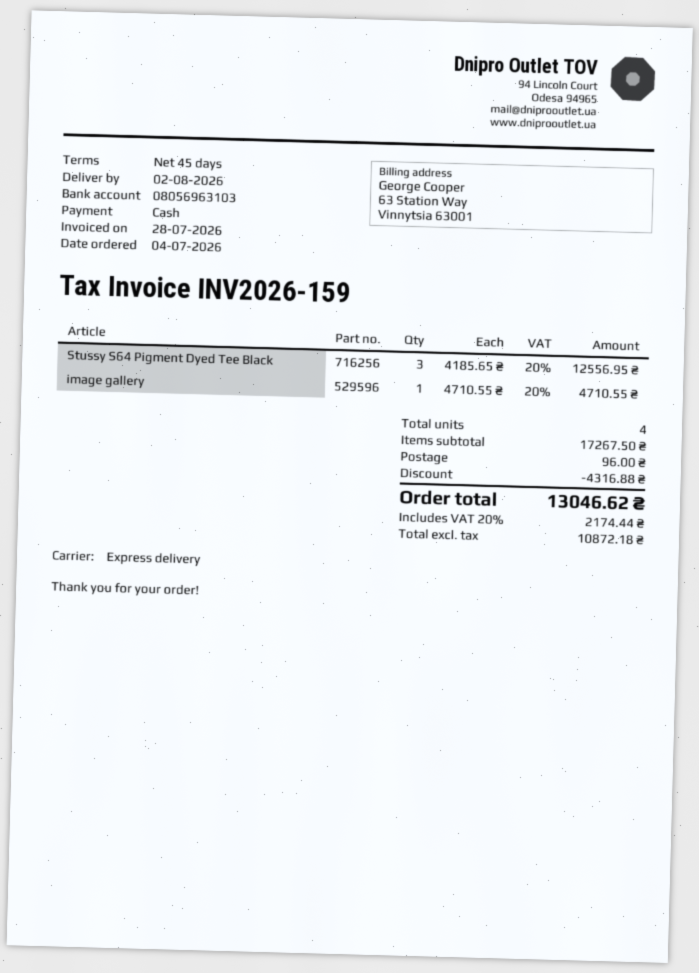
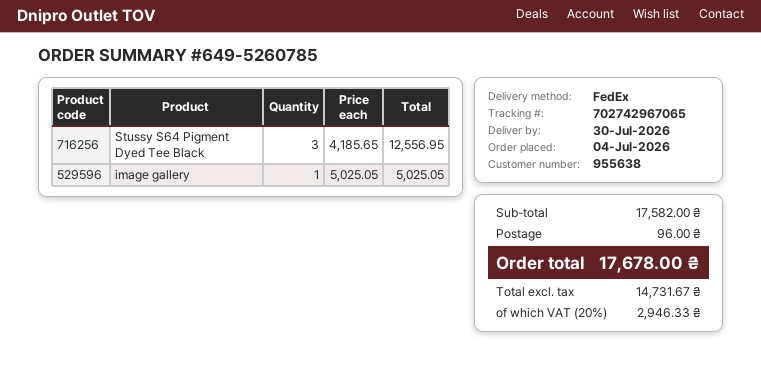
delivery date: 2026-08-02 -> 2026-07-30
shipping method: express -> FedEx
image gallery: 1 x 4710.55 = 4710.55 -> 1 x 5025.05 = 5025.05
subtotal: 17267.50 -> 17582.00
discount: 4316.88 -> none
net: 10872.18 -> 14731.67
tax: 20% = 2174.44 -> 20% = 2946.33
total: 13046.62 -> 17678.00

